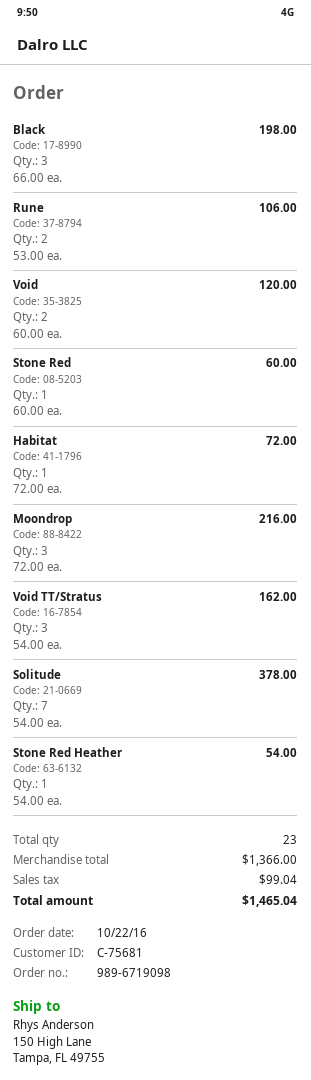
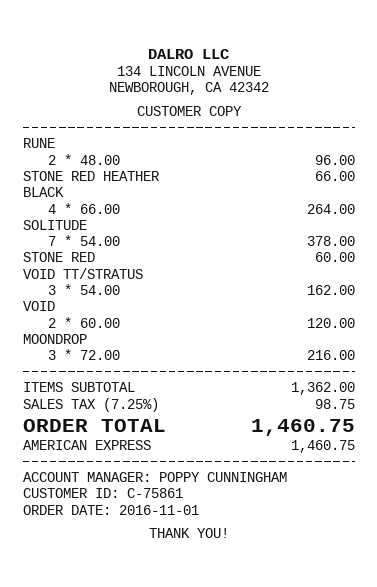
order date: 2016-10-22 -> 2016-11-01
customer number: C-75681 -> C-75861
Black: 3 x 66.00 = 198.00 -> 4 x 66.00 = 264.00
Rune: 2 x 53.00 = 106.00 -> 2 x 48.00 = 96.00
Habitat: 1 x 72.00 = 72.00 -> none
Stone Red Heather: 1 x 54.00 = 54.00 -> 1 x 66.00 = 66.00
subtotal: 1366.00 -> 1362.00
tax: 99.04 -> 98.75
total: 1465.04 -> 1460.75

